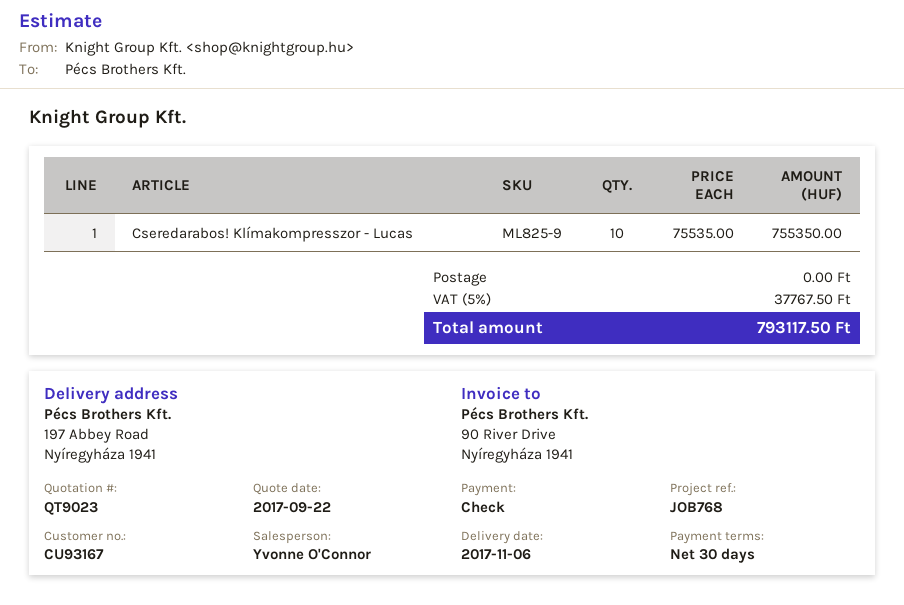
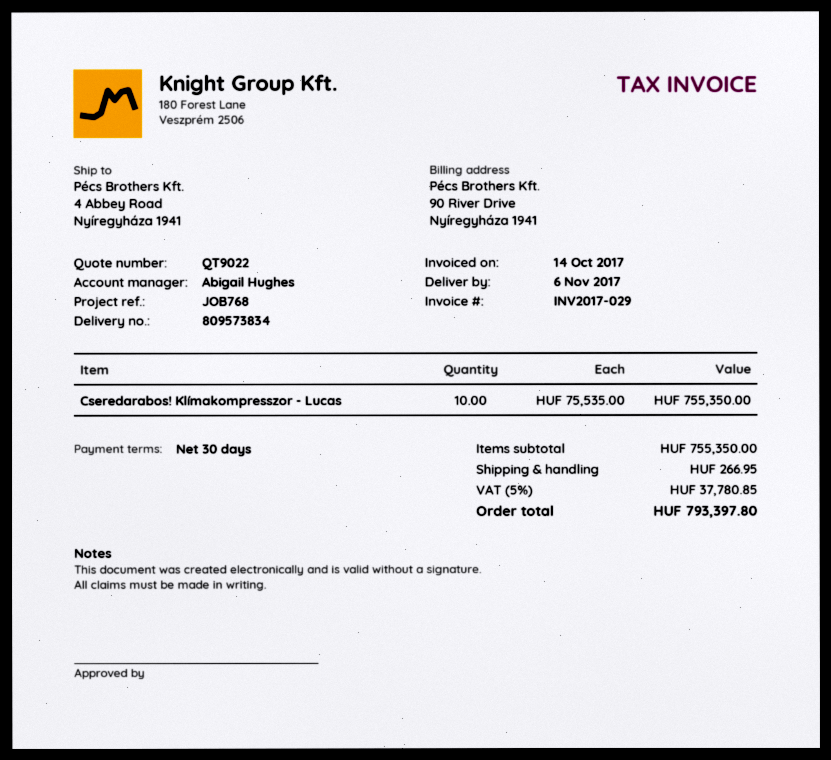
quote number: QT9023 -> QT9022
sales rep: Yvonne O'Connor -> Abigail Hughes
ship to: 197 Abbey Road, Nyíregyháza 1941 -> 4 Abbey Road, Nyíregyháza 1941
shipping: 0.00 -> 266.95
tax: 5% = 37767.50 -> 5% = 37780.85
total: 793117.50 -> 793397.80

